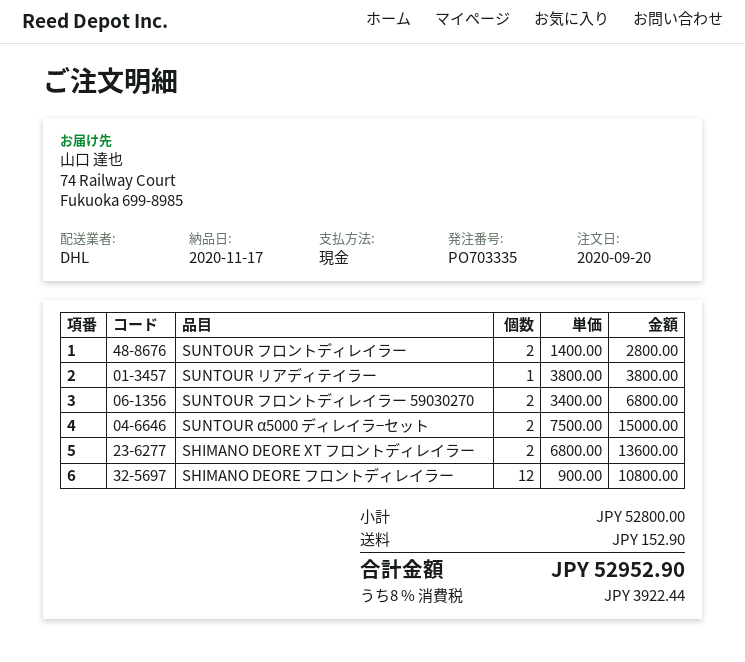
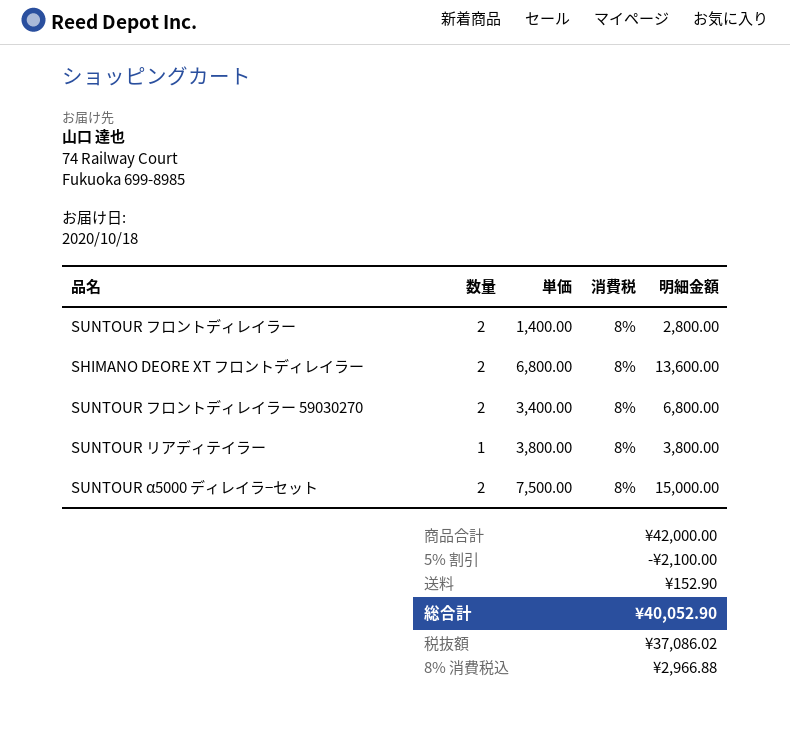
delivery date: 2020-11-17 -> 2020-10-18
SHIMANO DEORE フロントディレイラー: 12 x 900.00 = 10800.00 -> none
subtotal: 52800.00 -> 42000.00
discount: none -> 5% = 2100.00
tax: 8% = 3922.44 -> 8% = 2966.88
total: 52952.90 -> 40052.90

